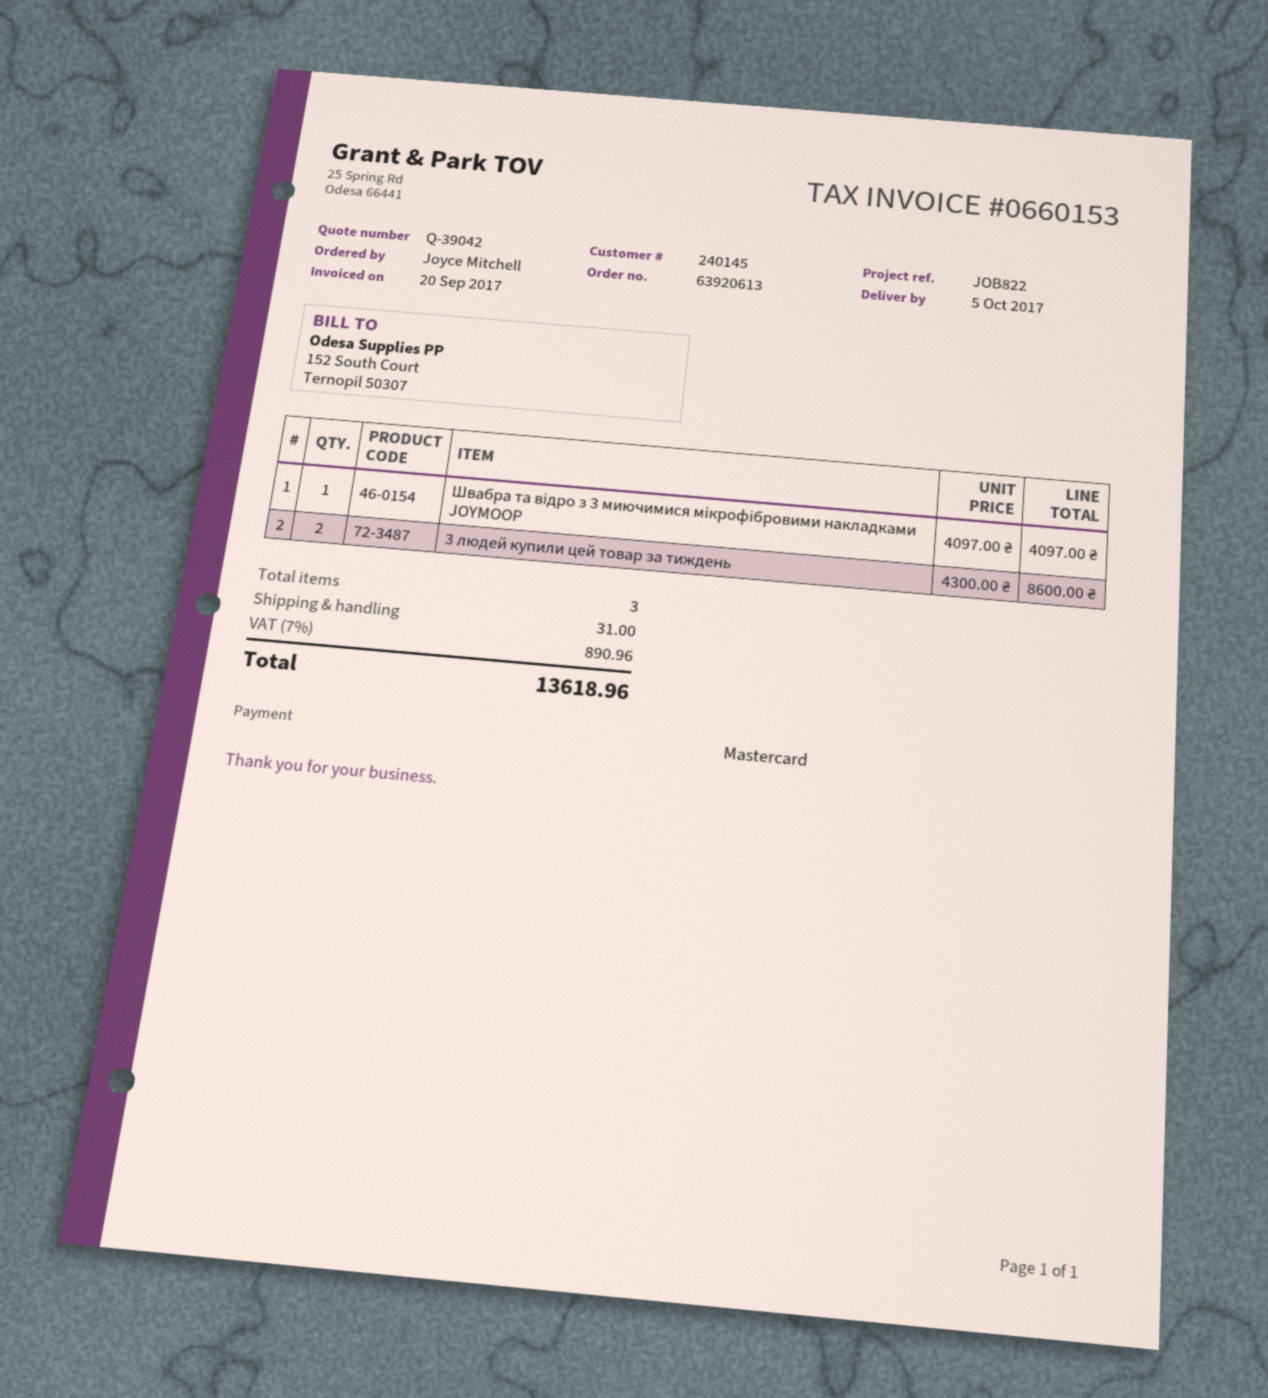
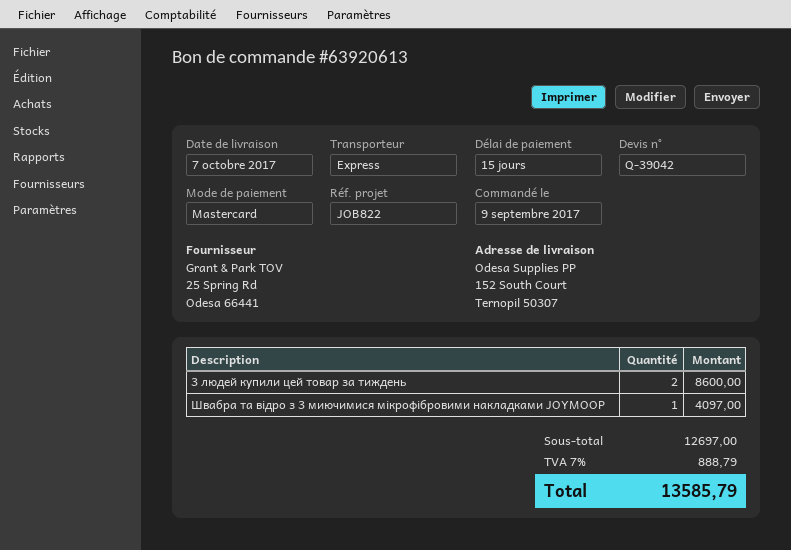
delivery date: 2017-10-05 -> 2017-10-07
shipping: 31.00 -> none
tax: 7% = 890.96 -> 7% = 888.79
total: 13618.96 -> 13585.79

